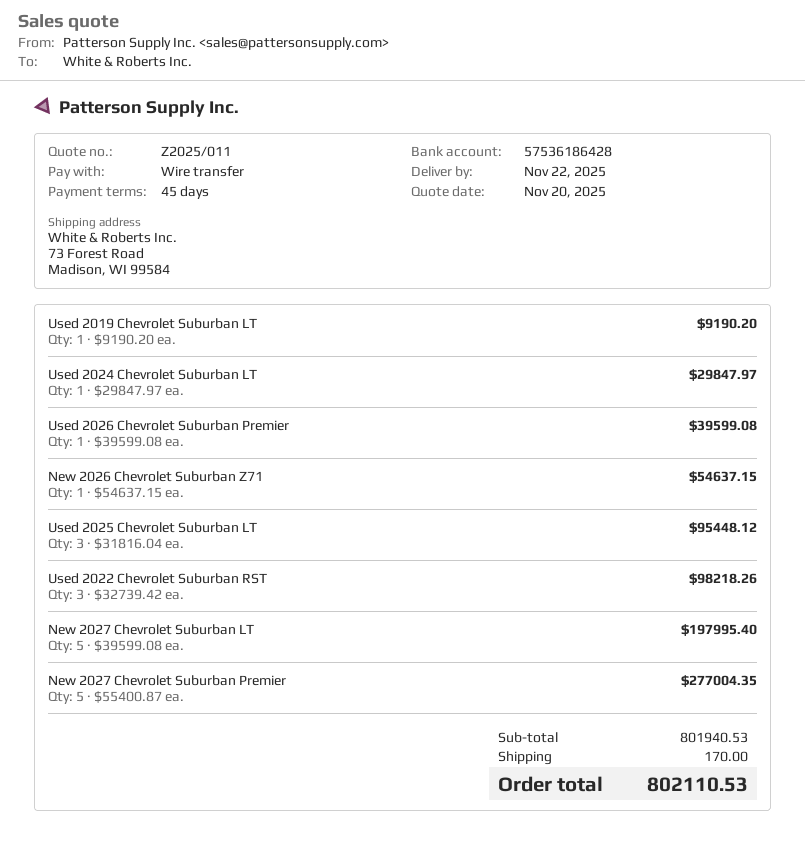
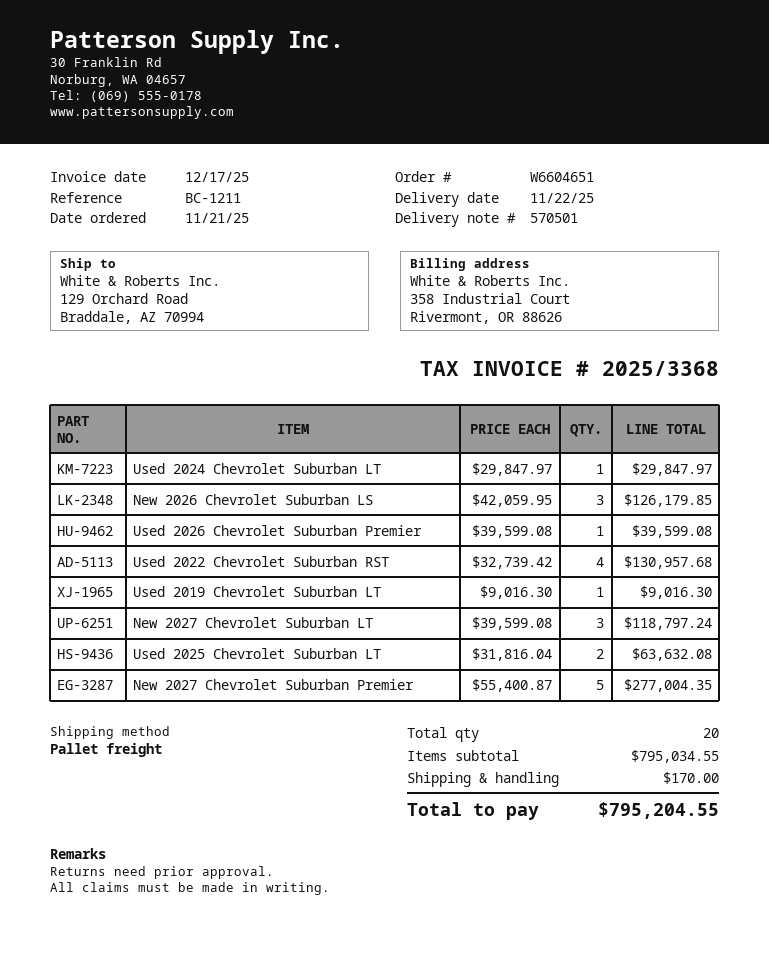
ship to: 73 Forest Road, Madison, WI 99584 -> 129 Orchard Road, Braddale, AZ 70994
Used 2019 Chevrolet Suburban LT: 1 x 9190.20 = 9190.20 -> 1 x 9016.30 = 9016.30
New 2026 Chevrolet Suburban Z71: 1 x 54637.15 = 54637.15 -> none
Used 2025 Chevrolet Suburban LT: 3 x 31816.04 = 95448.12 -> 2 x 31816.04 = 63632.08
Used 2022 Chevrolet Suburban RST: 3 x 32739.42 = 98218.26 -> 4 x 32739.42 = 130957.68
New 2027 Chevrolet Suburban LT: 5 x 39599.08 = 197995.40 -> 3 x 39599.08 = 118797.24
New 2026 Chevrolet Suburban LS: none -> 3 x 42059.95 = 126179.85
subtotal: 801940.53 -> 795034.55
total: 802110.53 -> 795204.55

